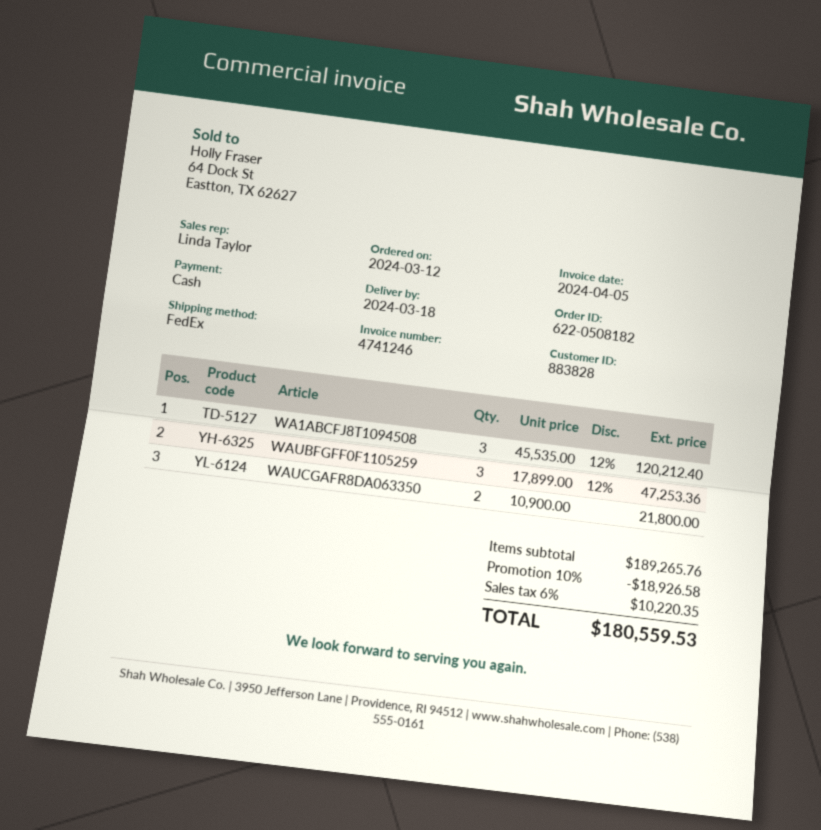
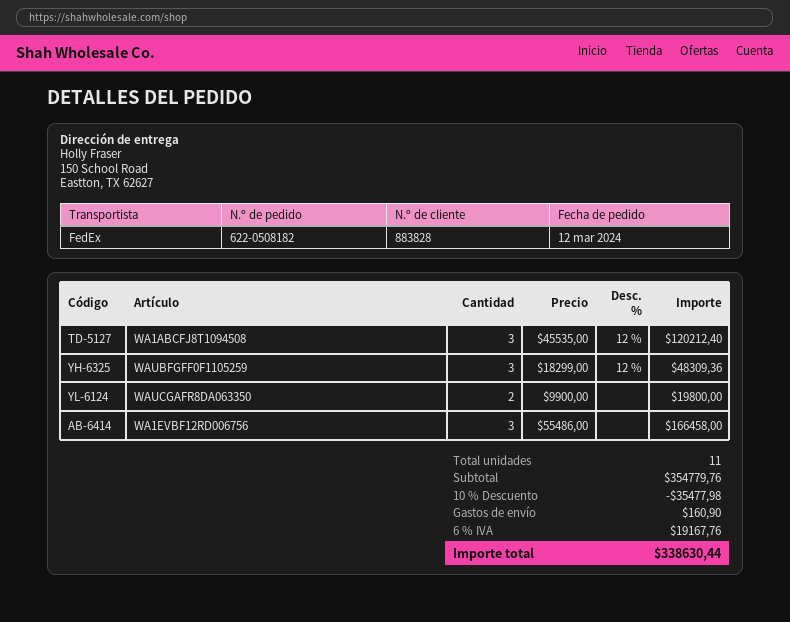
WAUBFGFF0F1105259: 3 x 17899.00 - 12% = 47253.36 -> 3 x 18299.00 - 12% = 48309.36
WAUCGAFR8DA063350: 2 x 10900.00 = 21800.00 -> 2 x 9900.00 = 19800.00
WA1EVBF12RD006756: none -> 3 x 55486.00 = 166458.00
subtotal: 189265.76 -> 354779.76
discount: 10% = 18926.58 -> 10% = 35477.98
shipping: none -> 160.90
tax: 6% = 10220.35 -> 6% = 19167.76
total: 180559.53 -> 338630.44

